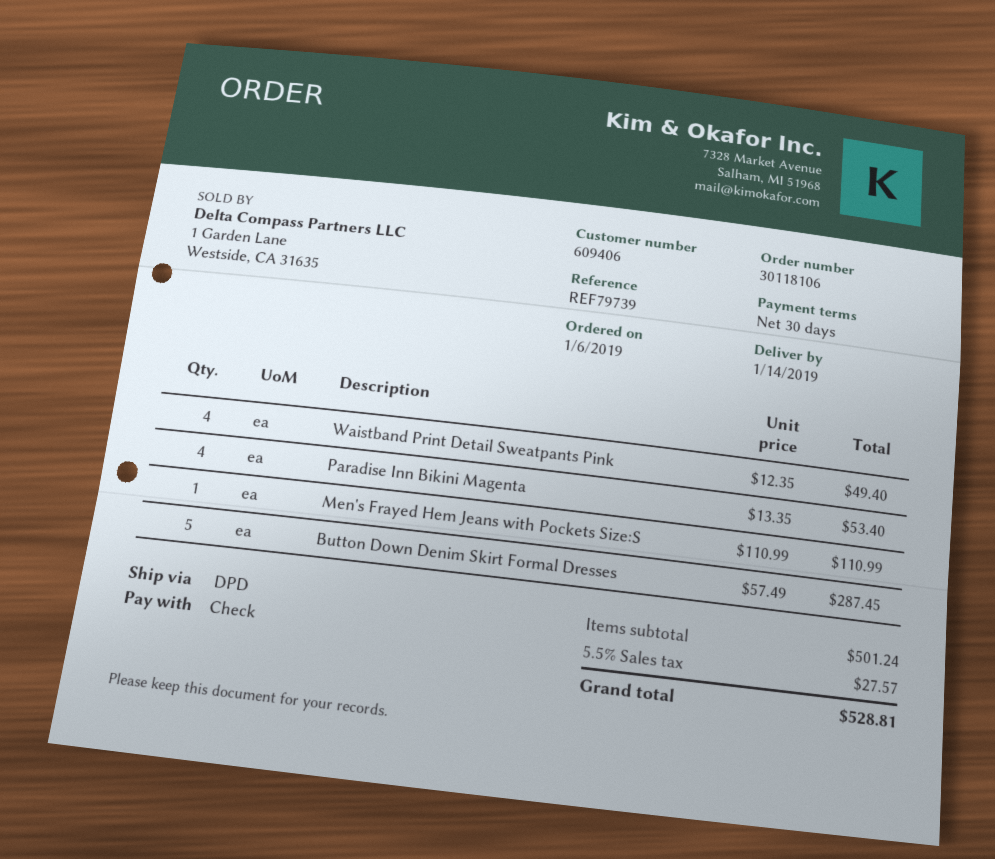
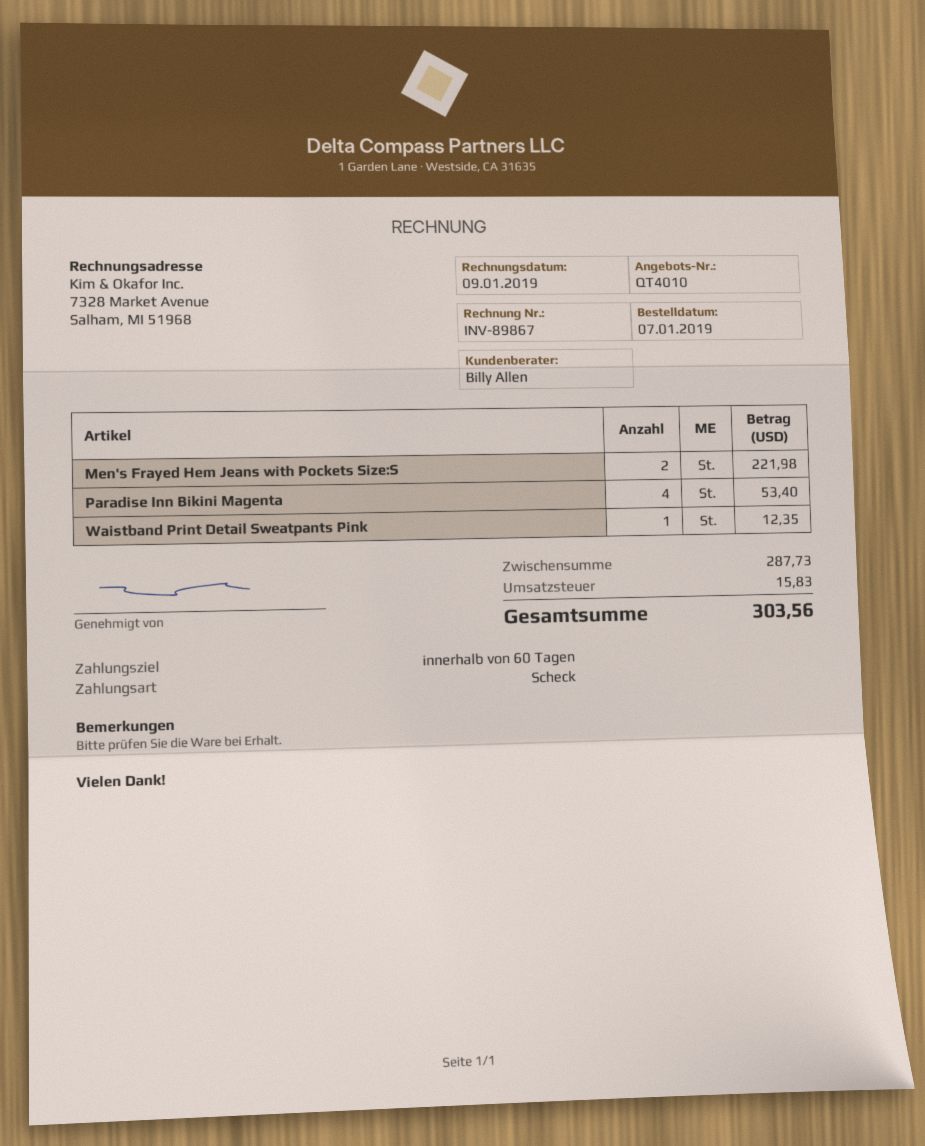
order date: 2019-01-06 -> 2019-01-07
payment terms: 30 days -> 60 days
Waistband Print Detail Sweatpants Pink: 4 for 49.40 -> 1 for 12.35
Men's Frayed Hem Jeans with Pockets Size:S: 1 for 110.99 -> 2 for 221.98
Button Down Denim Skirt Formal Dresses: 5 for 287.45 -> none
subtotal: 501.24 -> 287.73
tax: 27.57 -> 15.83
total: 528.81 -> 303.56

